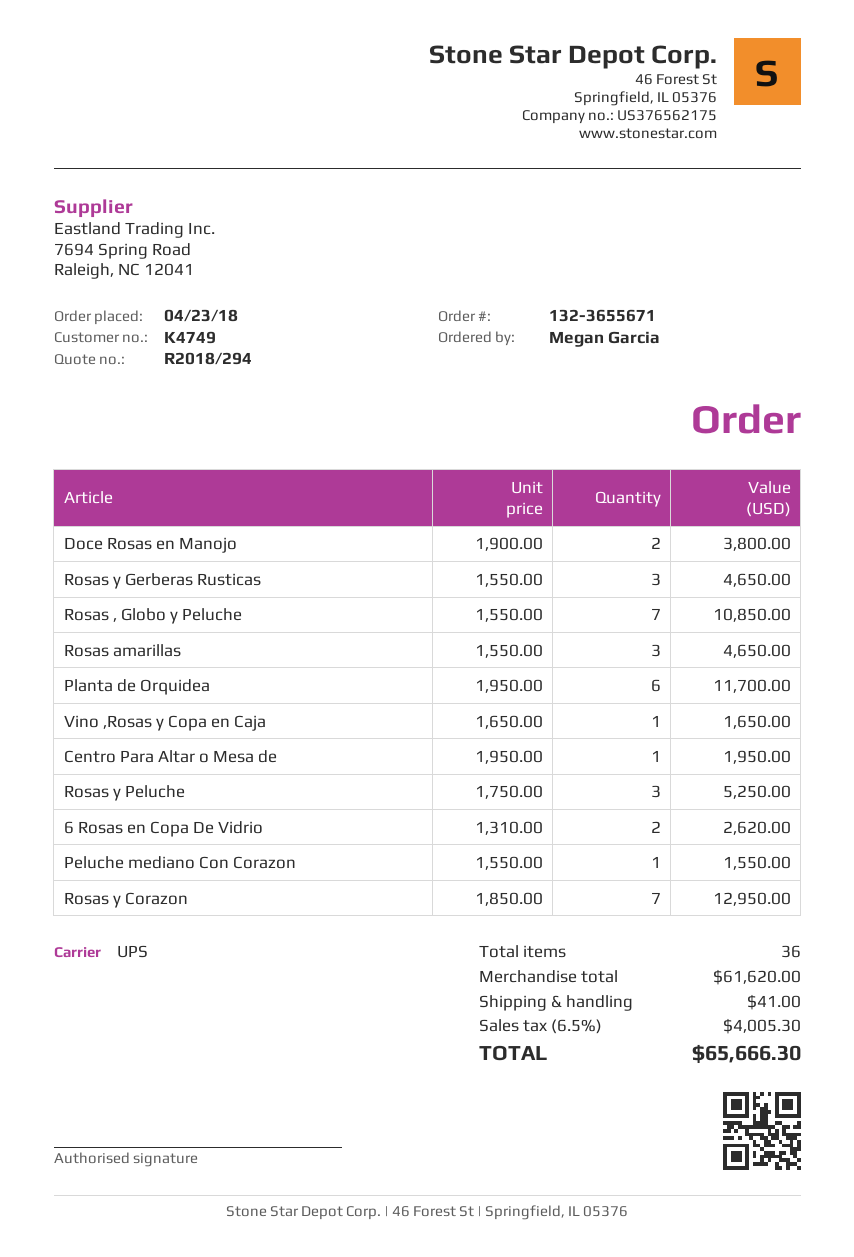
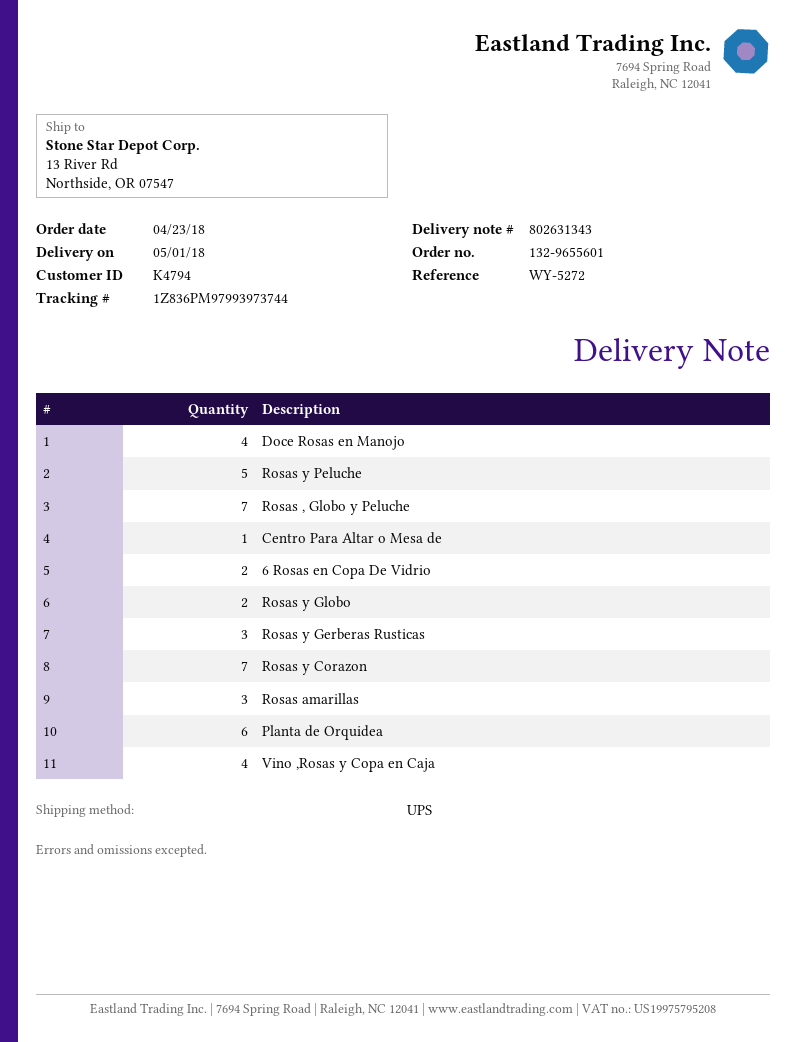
order number: 132-3655671 -> 132-9655601
customer number: K4749 -> K4794
Doce Rosas en Manojo: 2 -> 4
Vino ,Rosas y Copa en Caja: 1 -> 4
Rosas y Peluche: 3 -> 5
Peluche mediano Con Corazon: 1 -> none
Rosas y Globo: none -> 2

